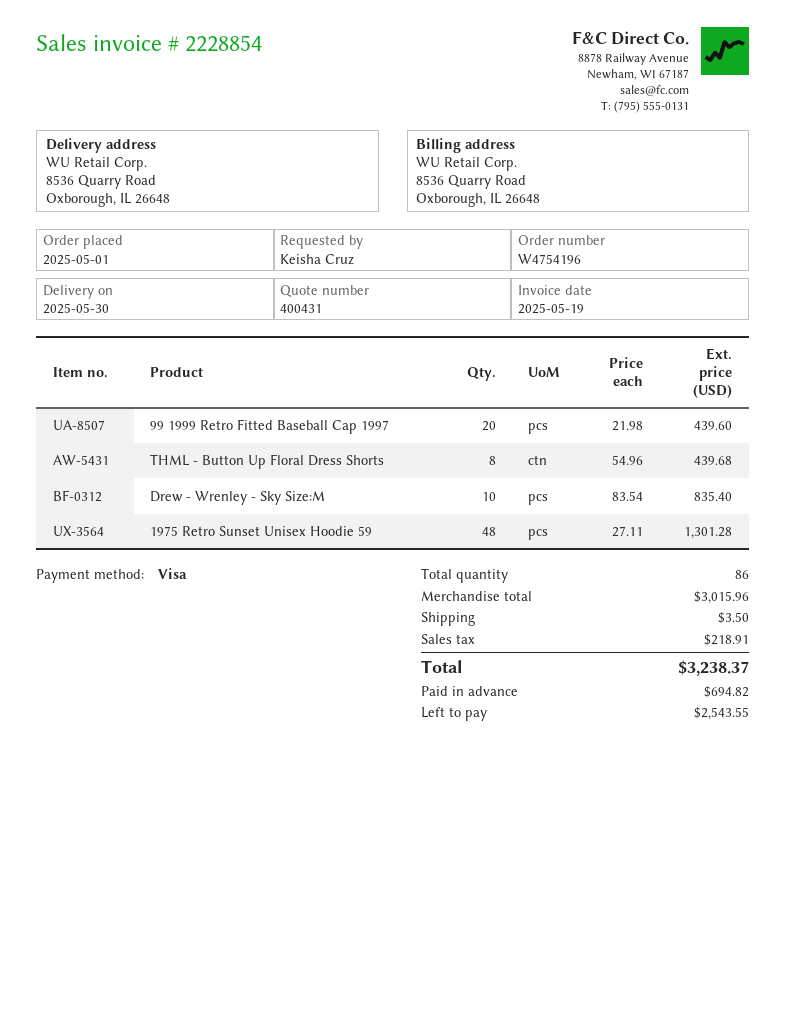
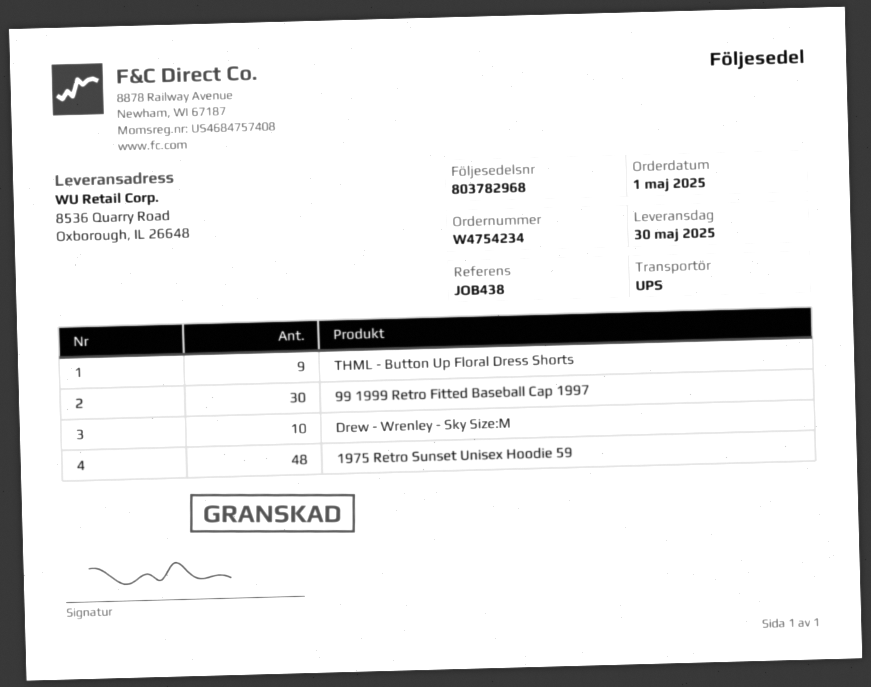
order number: W4754196 -> W4754234
99 1999 Retro Fitted Baseball Cap 1997: 20 -> 30
THML - Button Up Floral Dress Shorts: 8 -> 9

